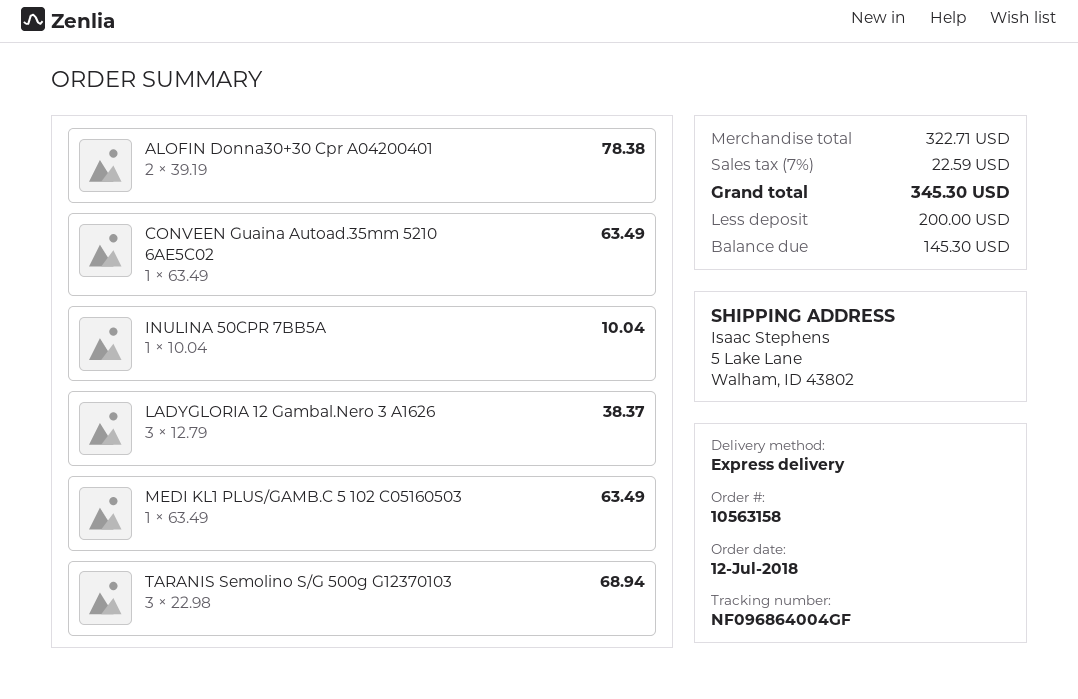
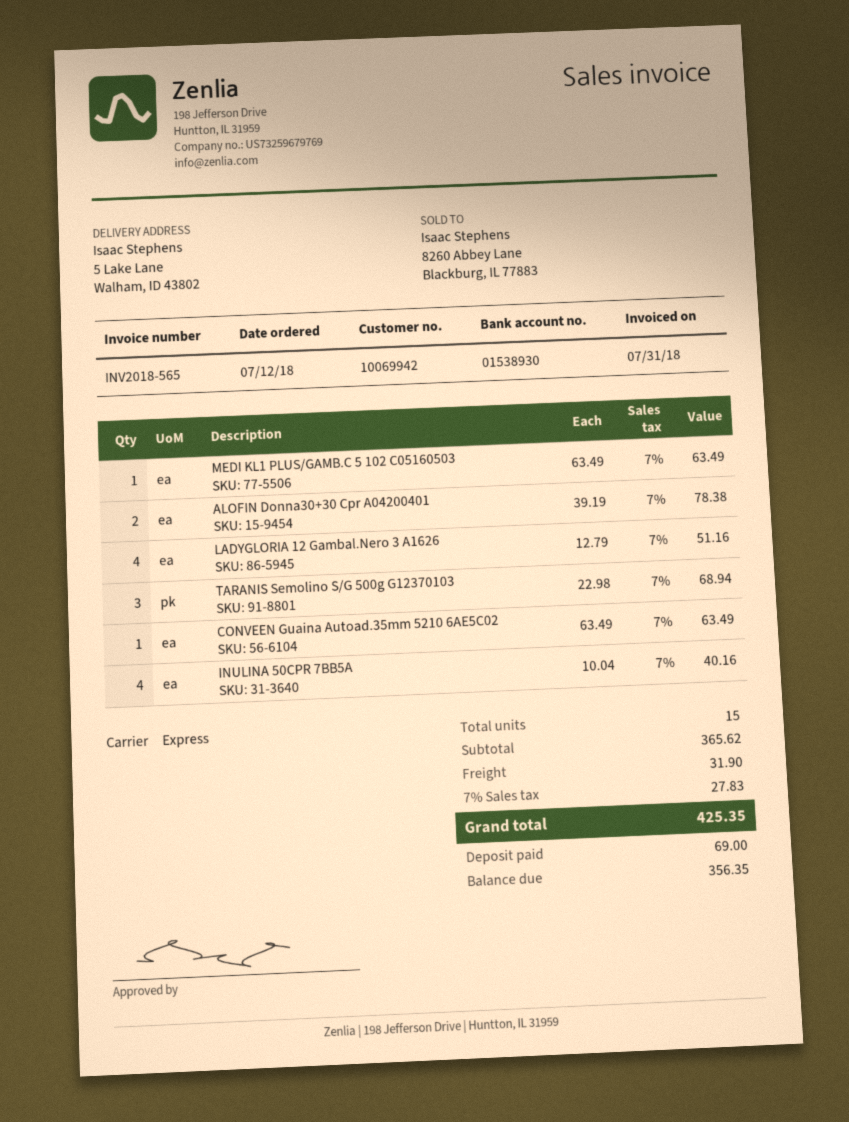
INULINA 50CPR 7BB5A: 1 x 10.04 = 10.04 -> 4 x 10.04 = 40.16
LADYGLORIA 12 Gambal.Nero 3 A1626: 3 x 12.79 = 38.37 -> 4 x 12.79 = 51.16
subtotal: 322.71 -> 365.62
shipping: none -> 31.90
tax: 7% = 22.59 -> 7% = 27.83
total: 345.30 -> 425.35
deposit: 200.00 -> 69.00
balance: 145.30 -> 356.35

